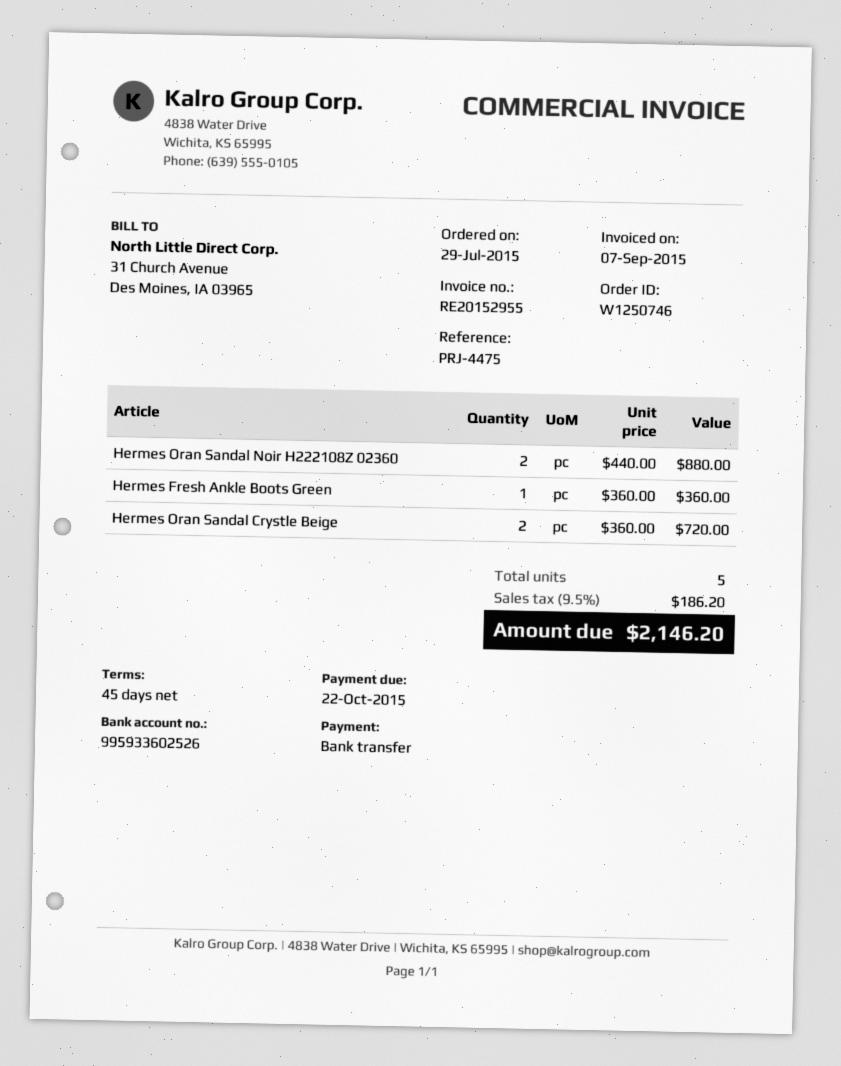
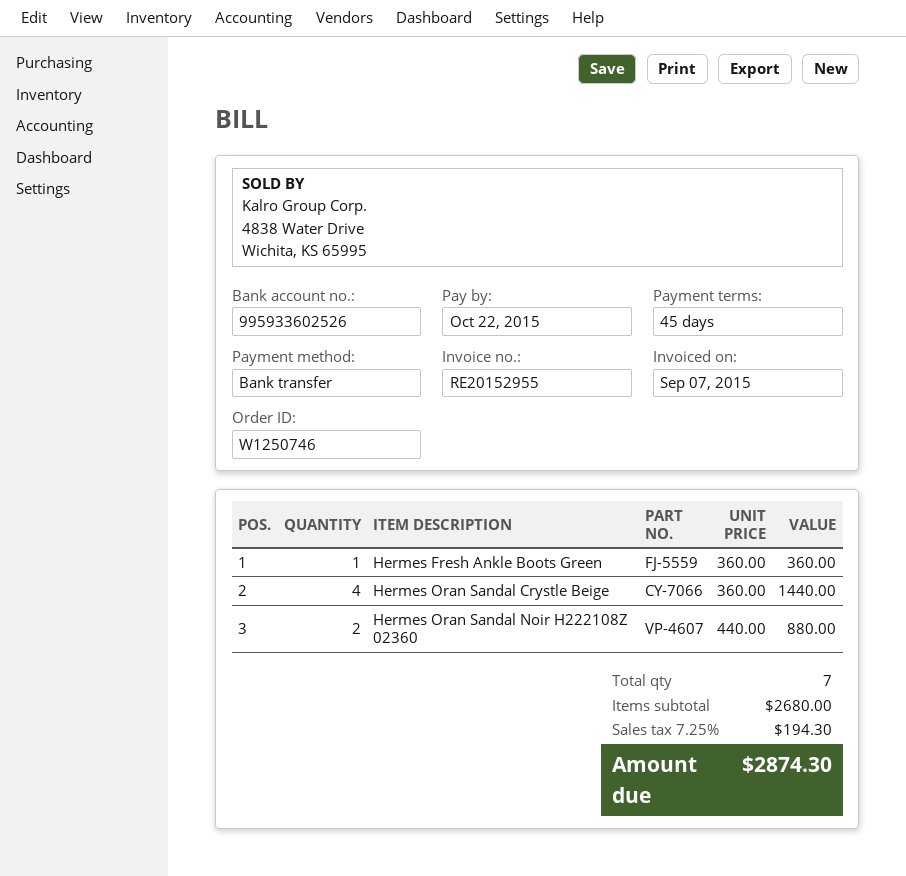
Hermes Oran Sandal Crystle Beige: 2 x 360.00 = 720.00 -> 4 x 360.00 = 1440.00
total quantity: 5 -> 7
tax: 9.5% = 186.20 -> 7.25% = 194.30
total: 2146.20 -> 2874.30

